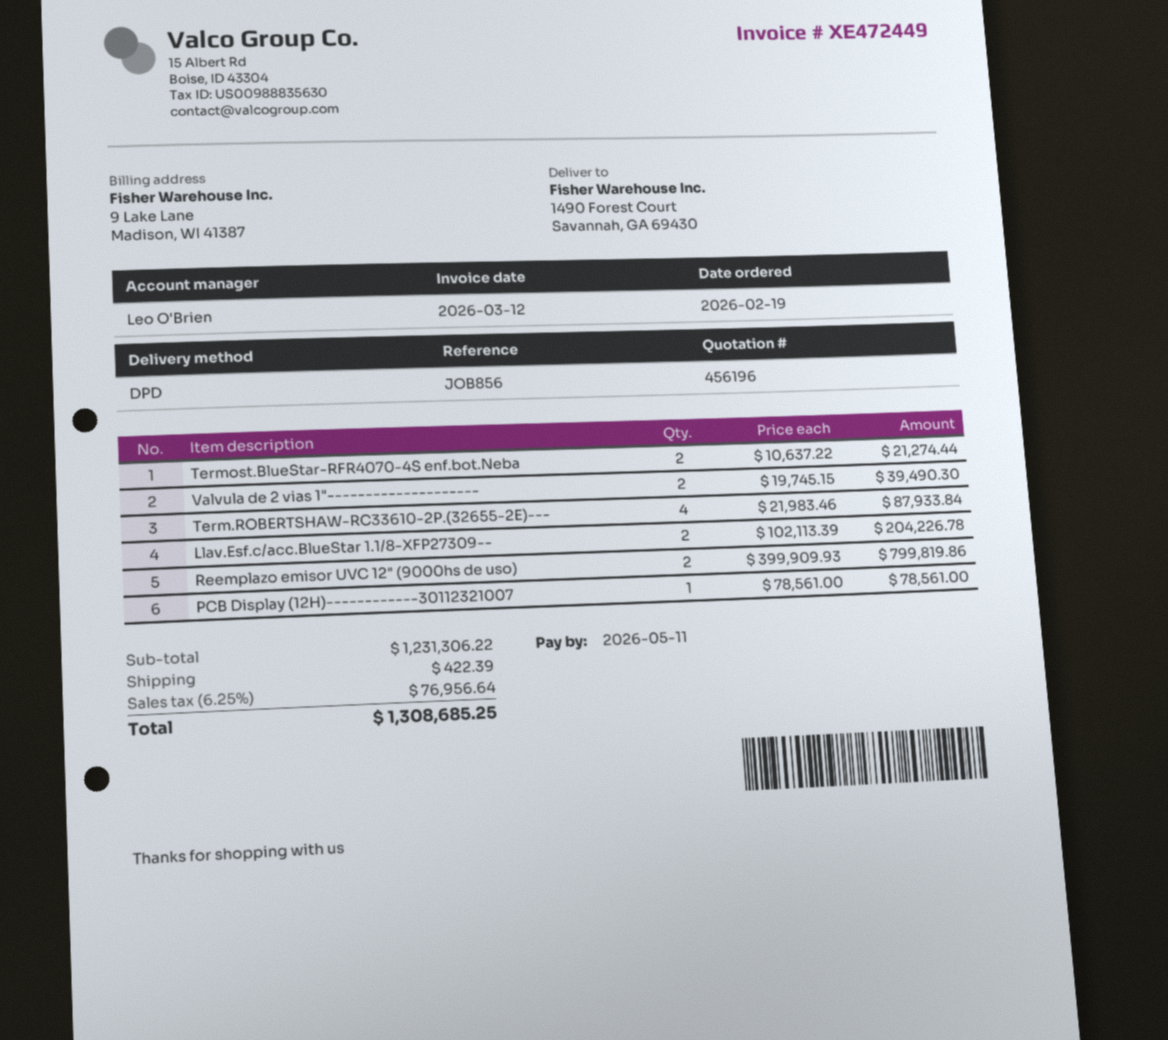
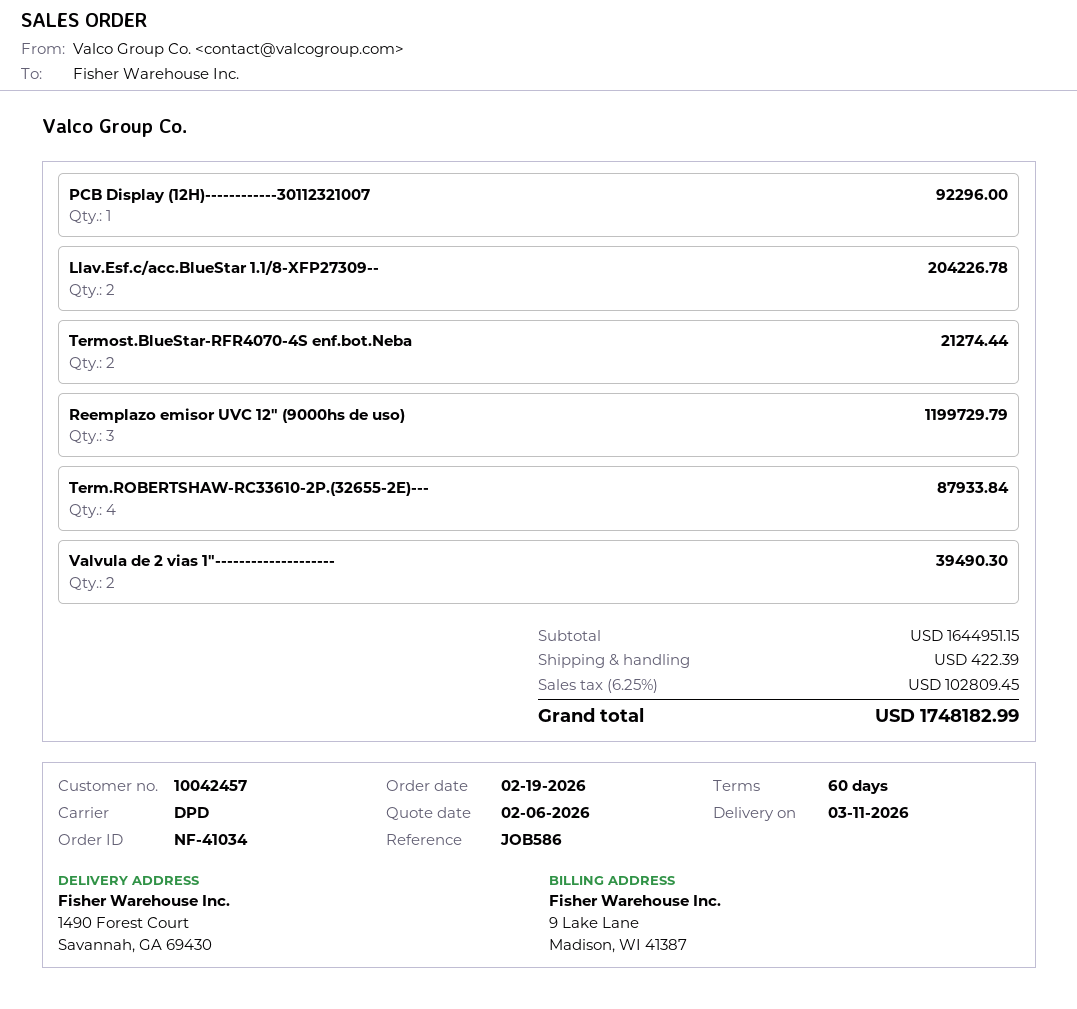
reference: JOB856 -> JOB586
Reemplazo emisor UVC 12" (9000hs de uso): 2 for 799819.86 -> 3 for 1199729.79
PCB Display (12H)------------30112321007: 1 for 78561.00 -> 1 for 92296.00
subtotal: 1231306.22 -> 1644951.15
tax: 6.25% = 76956.64 -> 6.25% = 102809.45
total: 1308685.25 -> 1748182.99

